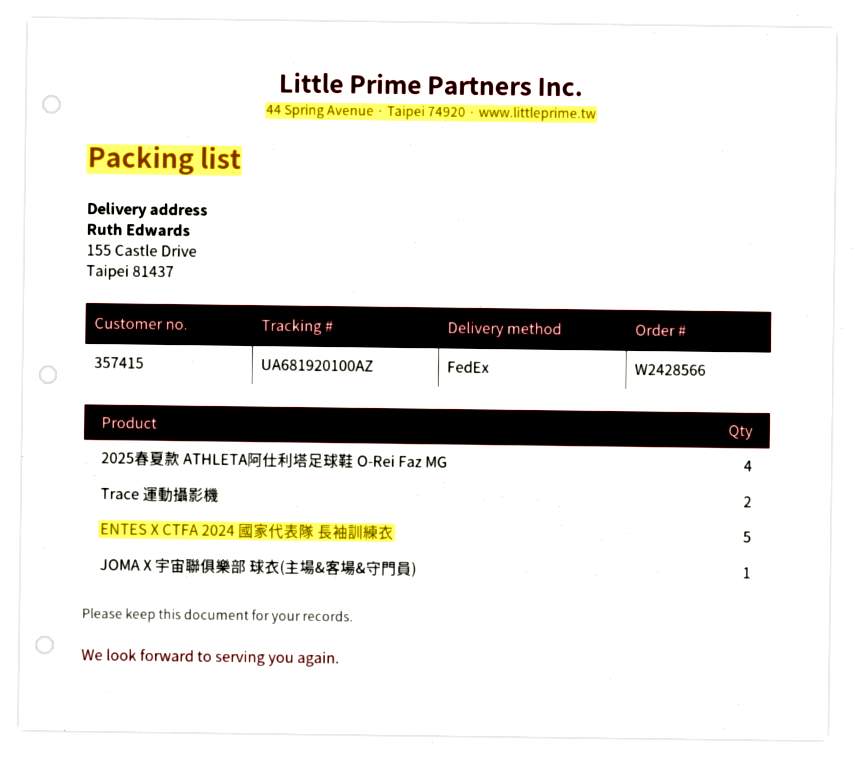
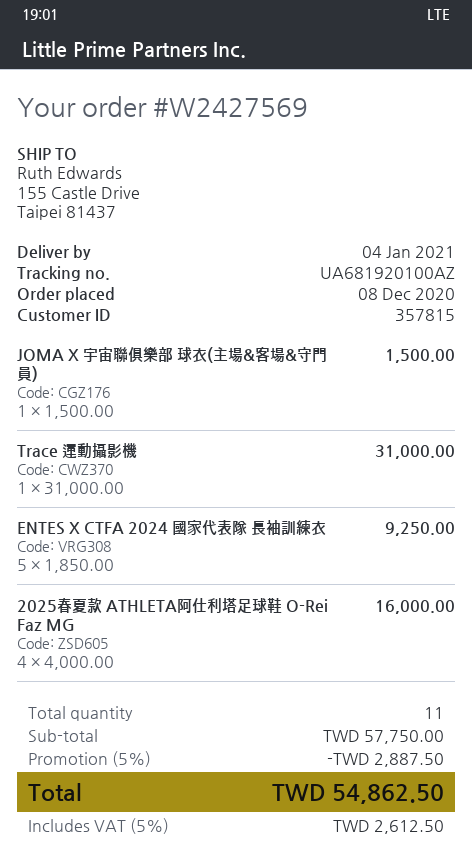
order number: W2428566 -> W2427569
customer number: 357415 -> 357815
Trace 運動攝影機: 2 -> 1

